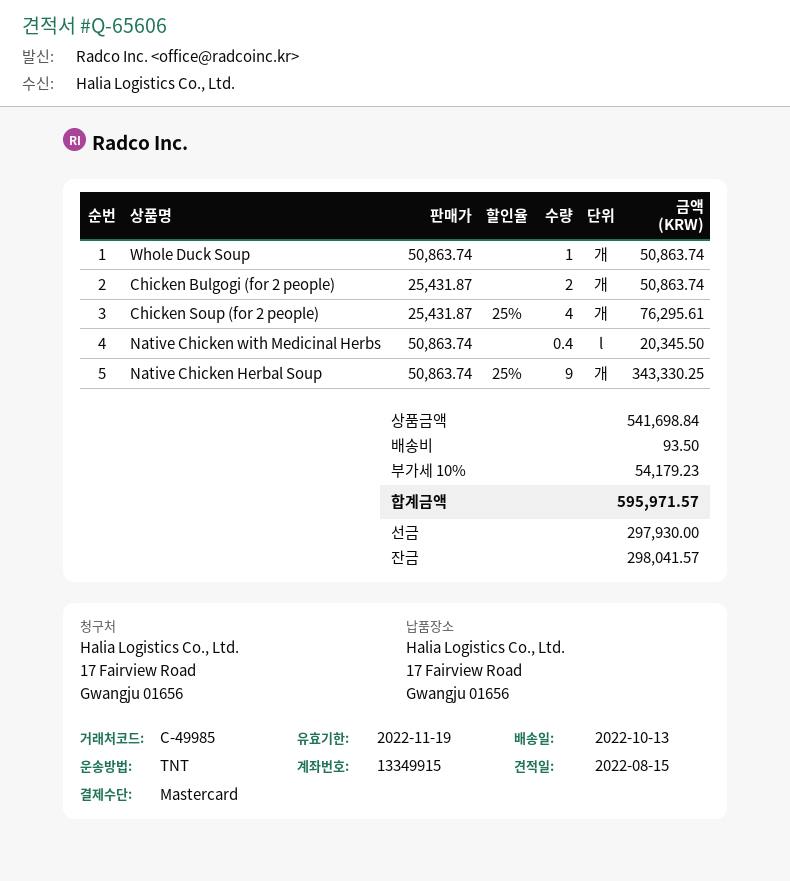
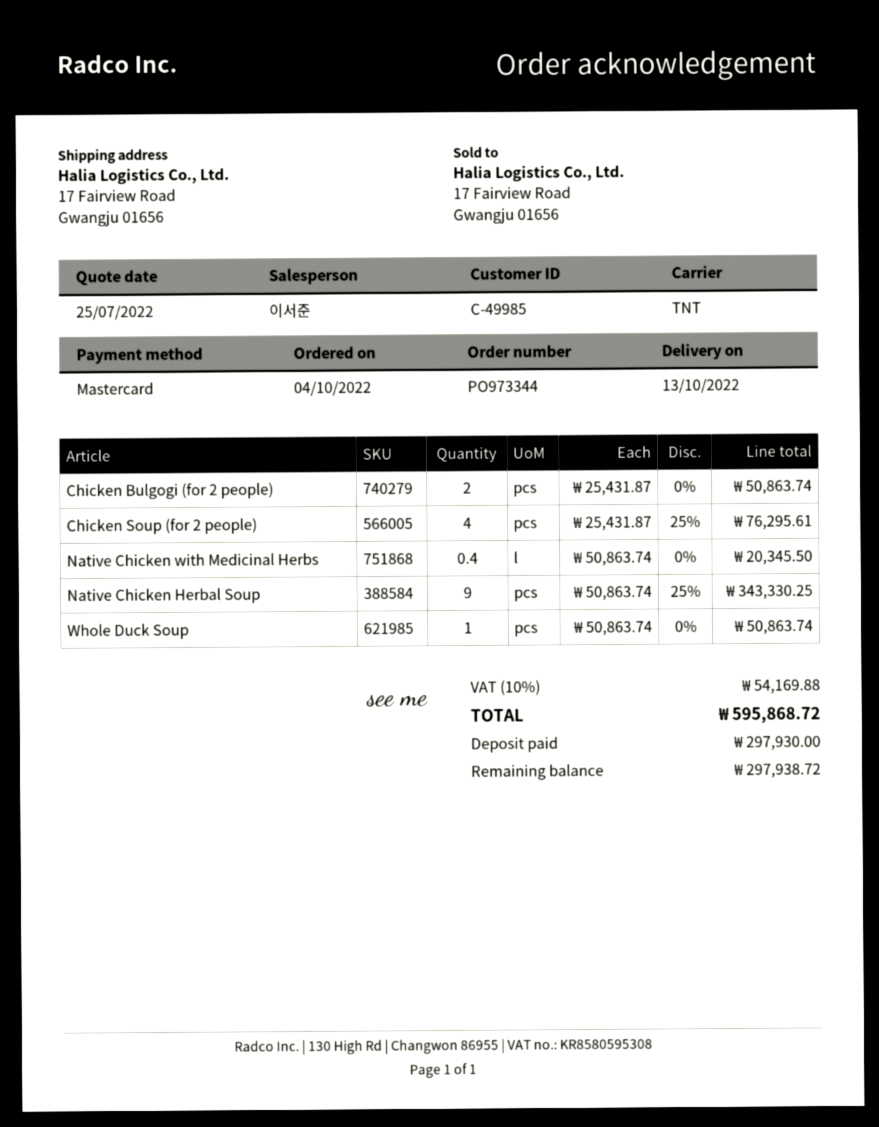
quote date: 2022-08-15 -> 2022-07-25
shipping: 93.50 -> none
tax: 10% = 54179.23 -> 10% = 54169.88
total: 595971.57 -> 595868.72
balance: 298041.57 -> 297938.72

